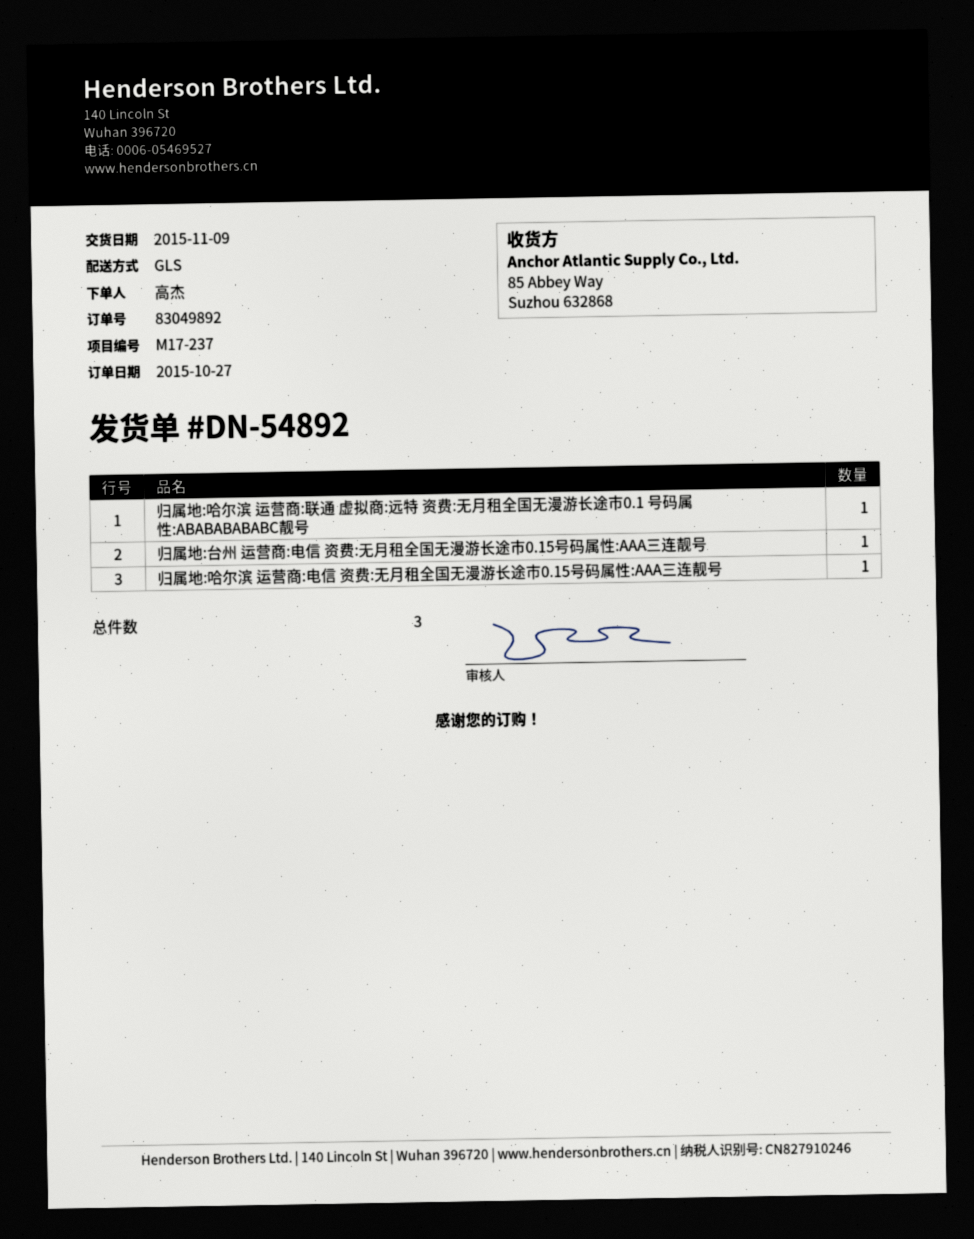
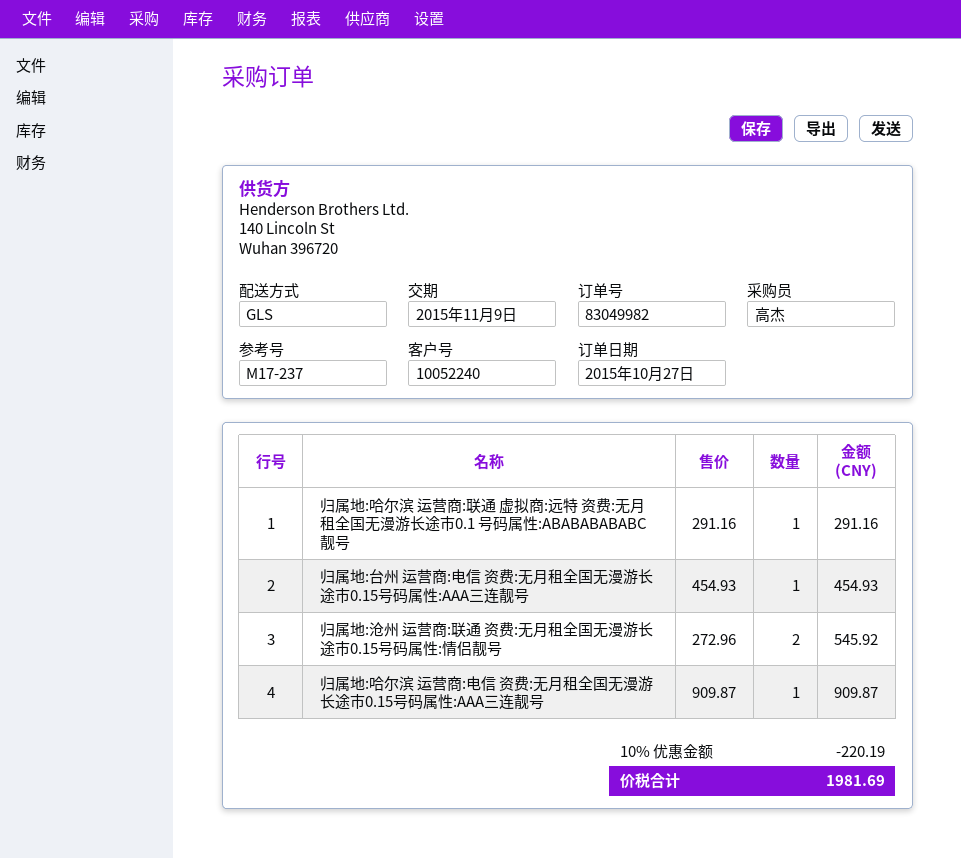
order number: 83049892 -> 83049982
归属地:沧州 运营商:联通 资费:无月租全国无漫游长途市0.15号码属性:情侣靓号: none -> 2

